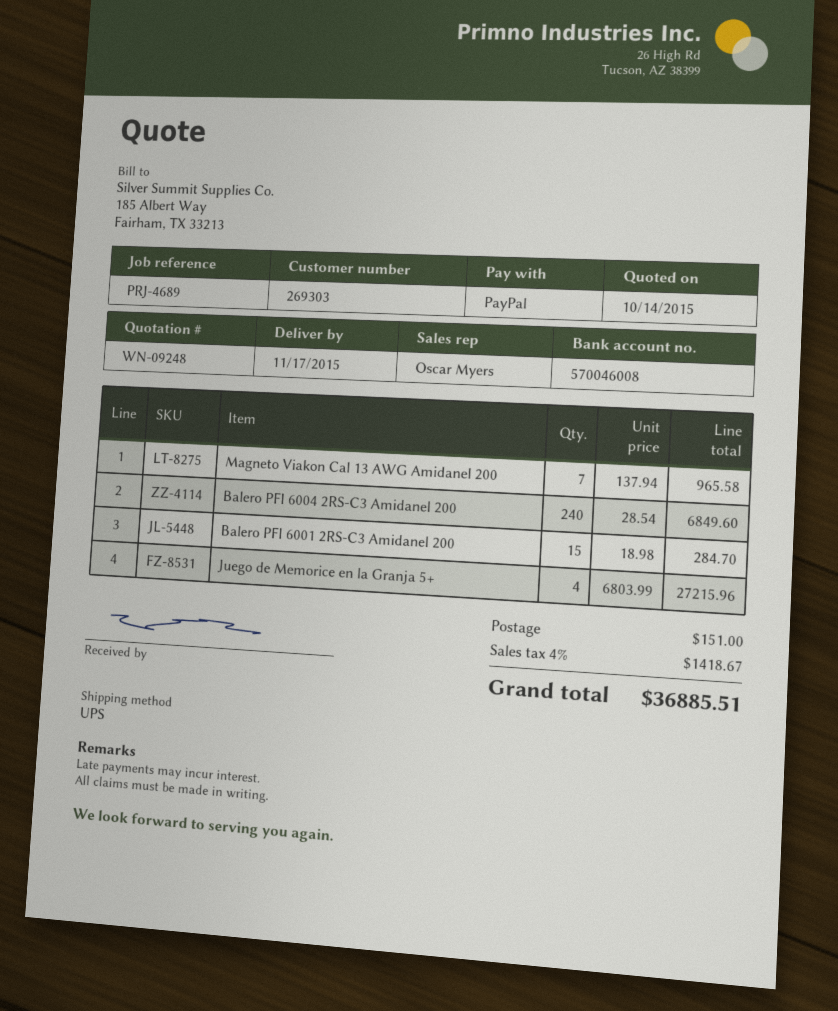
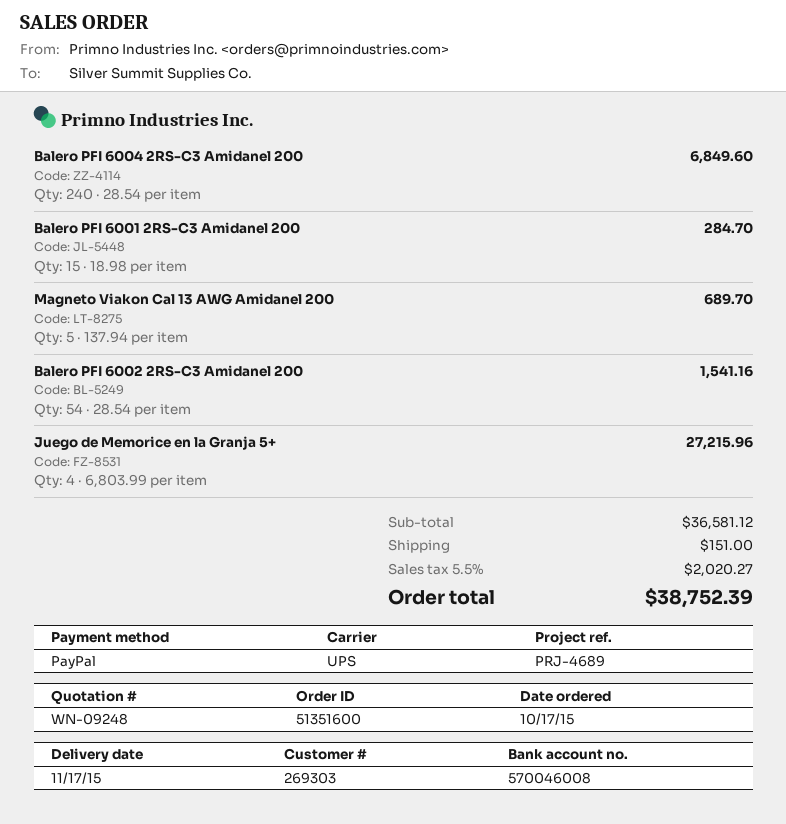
Magneto Viakon Cal 13 AWG Amidanel 200: 7 x 137.94 = 965.58 -> 5 x 137.94 = 689.70
Balero PFI 6002 2RS-C3 Amidanel 200: none -> 54 x 28.54 = 1541.16
tax: 4% = 1418.67 -> 5.5% = 2020.27
total: 36885.51 -> 38752.39

